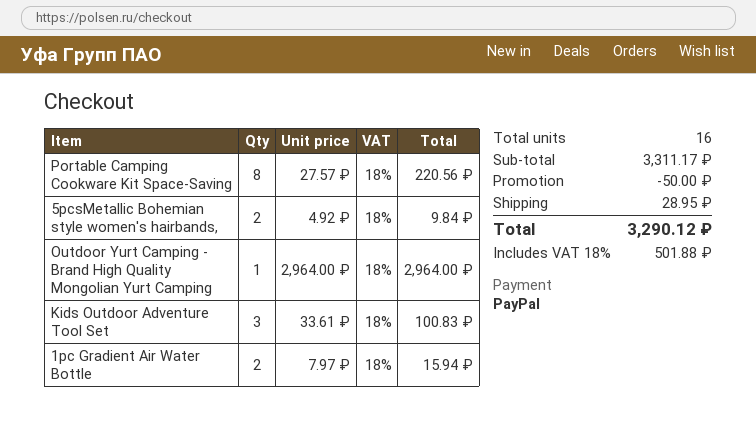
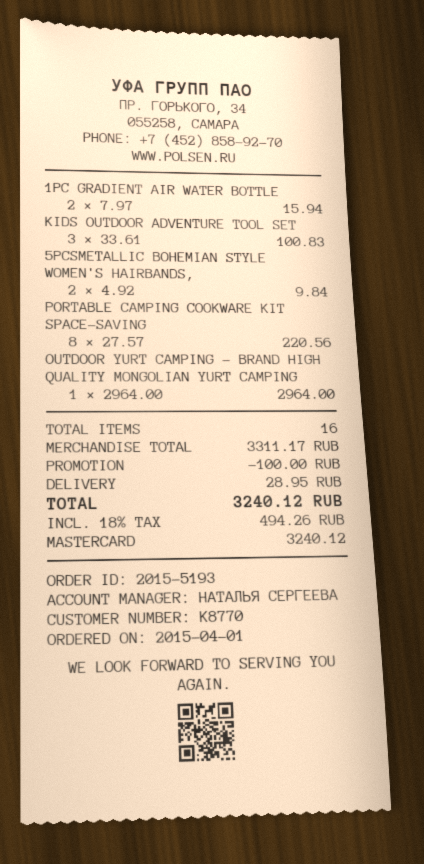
payment method: PayPal -> Mastercard
discount: 50.00 -> 100.00
tax: 18% = 501.88 -> 18% = 494.26
total: 3290.12 -> 3240.12

